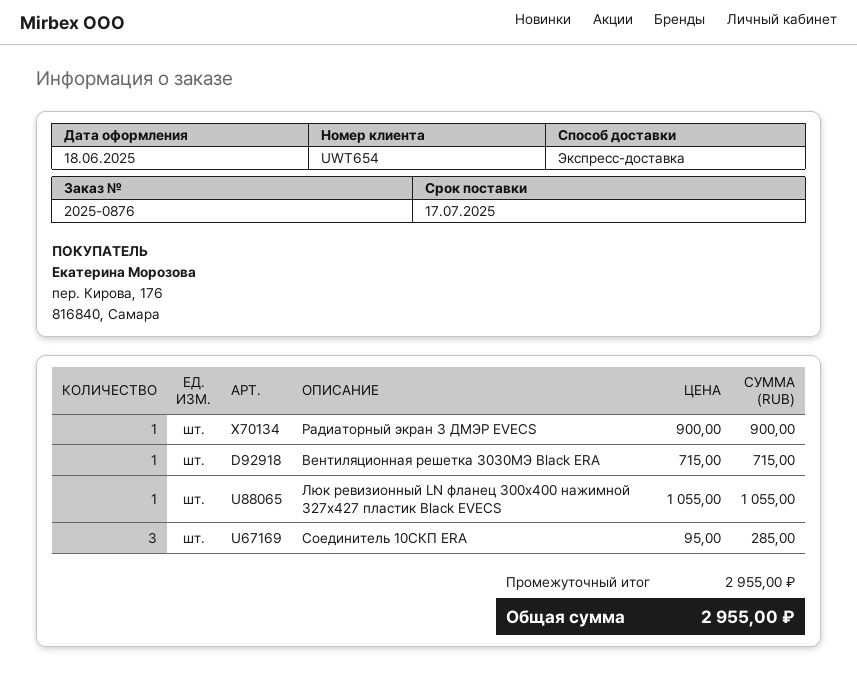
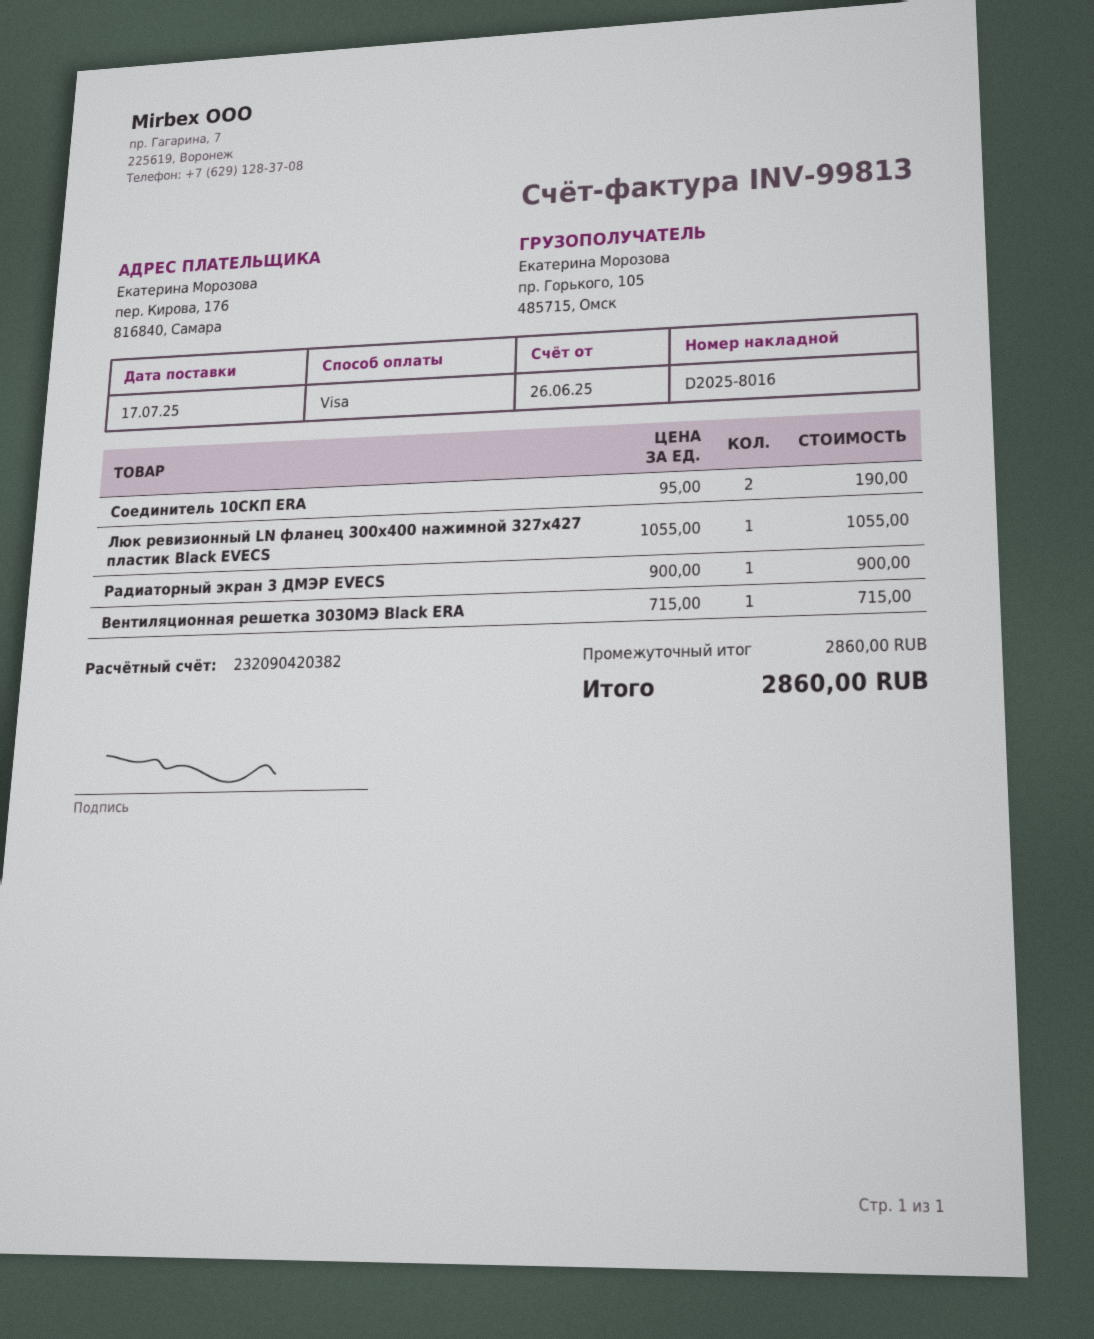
Соединитель 10СКП ERA: 3 x 95.00 = 285.00 -> 2 x 95.00 = 190.00
subtotal: 2955.00 -> 2860.00
total: 2955.00 -> 2860.00

